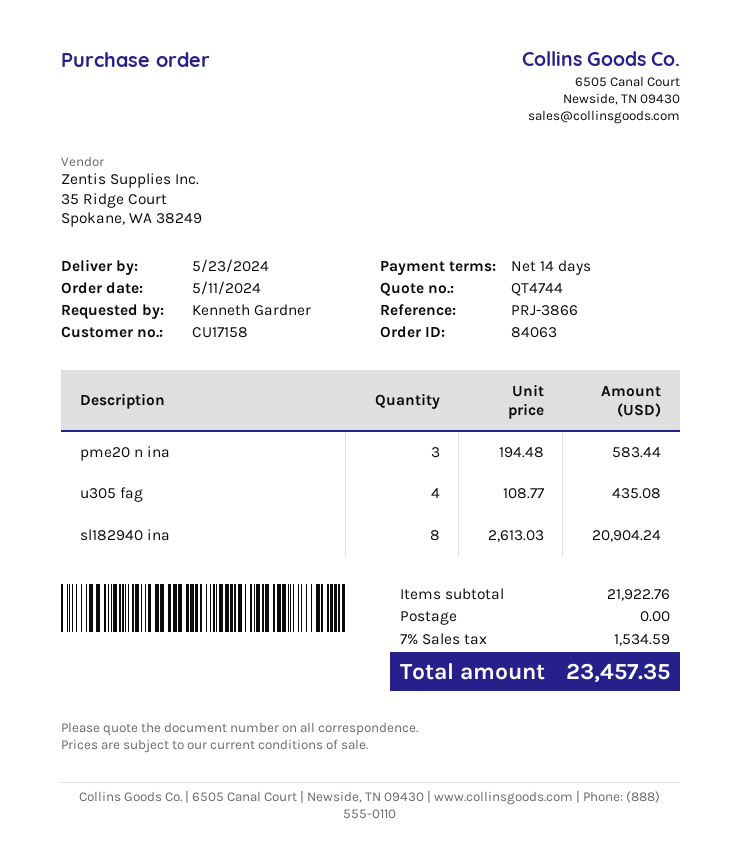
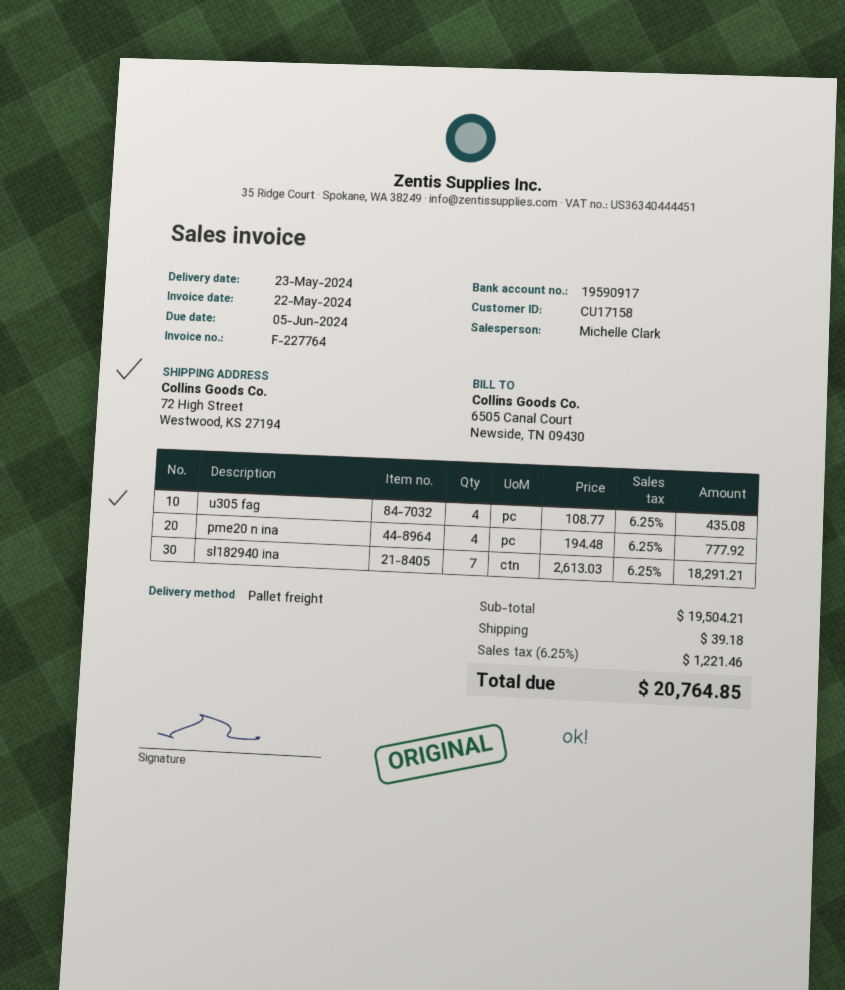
pme20 n ina: 3 x 194.48 = 583.44 -> 4 x 194.48 = 777.92
sl182940 ina: 8 x 2613.03 = 20904.24 -> 7 x 2613.03 = 18291.21
subtotal: 21922.76 -> 19504.21
shipping: 0.00 -> 39.18
tax: 7% = 1534.59 -> 6.25% = 1221.46
total: 23457.35 -> 20764.85

